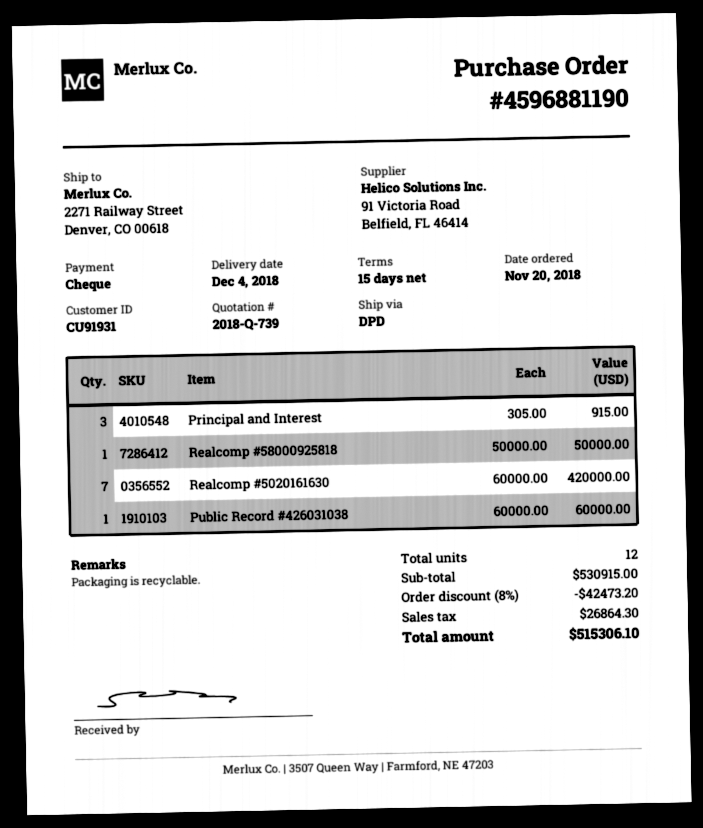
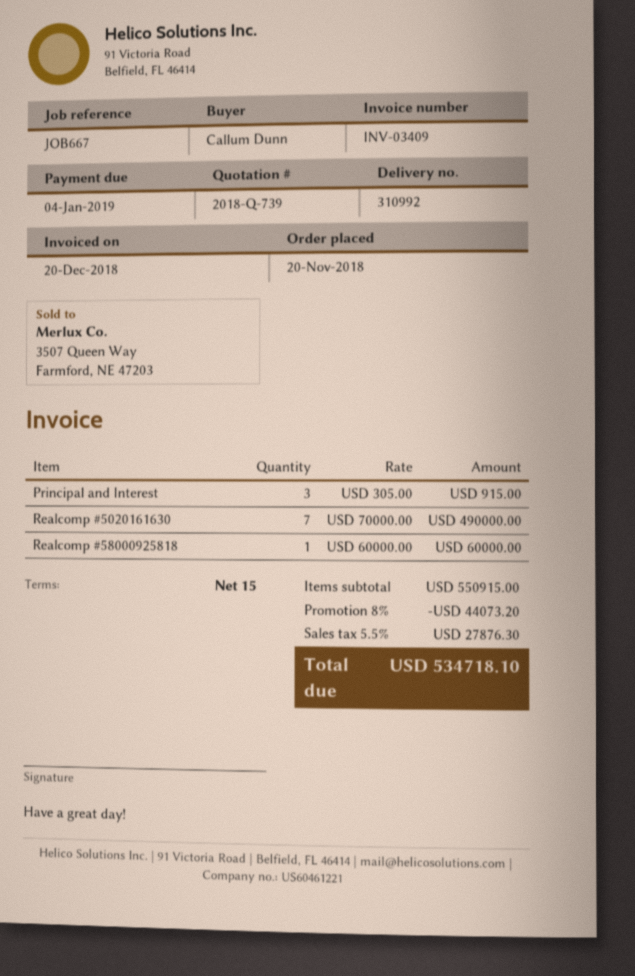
Realcomp #58000925818: 1 x 50000.00 = 50000.00 -> 1 x 60000.00 = 60000.00
Realcomp #5020161630: 7 x 60000.00 = 420000.00 -> 7 x 70000.00 = 490000.00
Public Record #426031038: 1 x 60000.00 = 60000.00 -> none
subtotal: 530915.00 -> 550915.00
discount: 8% = 42473.20 -> 8% = 44073.20
tax: 26864.30 -> 27876.30
total: 515306.10 -> 534718.10

